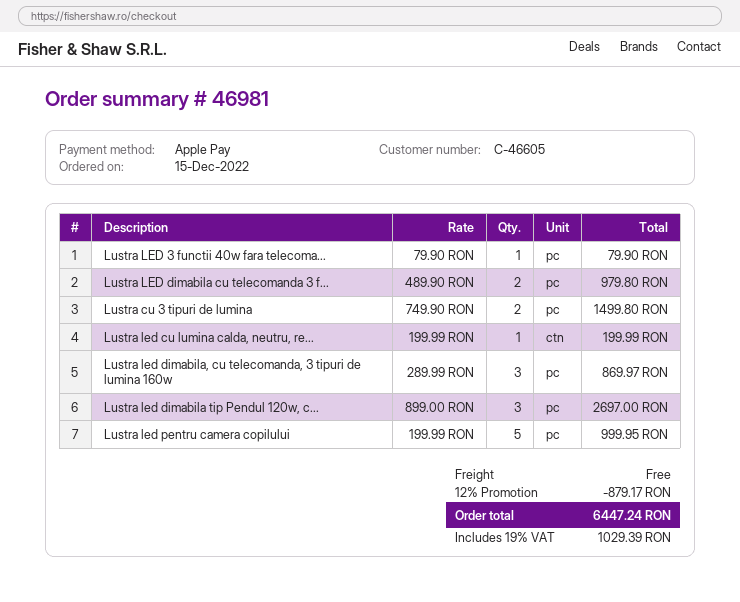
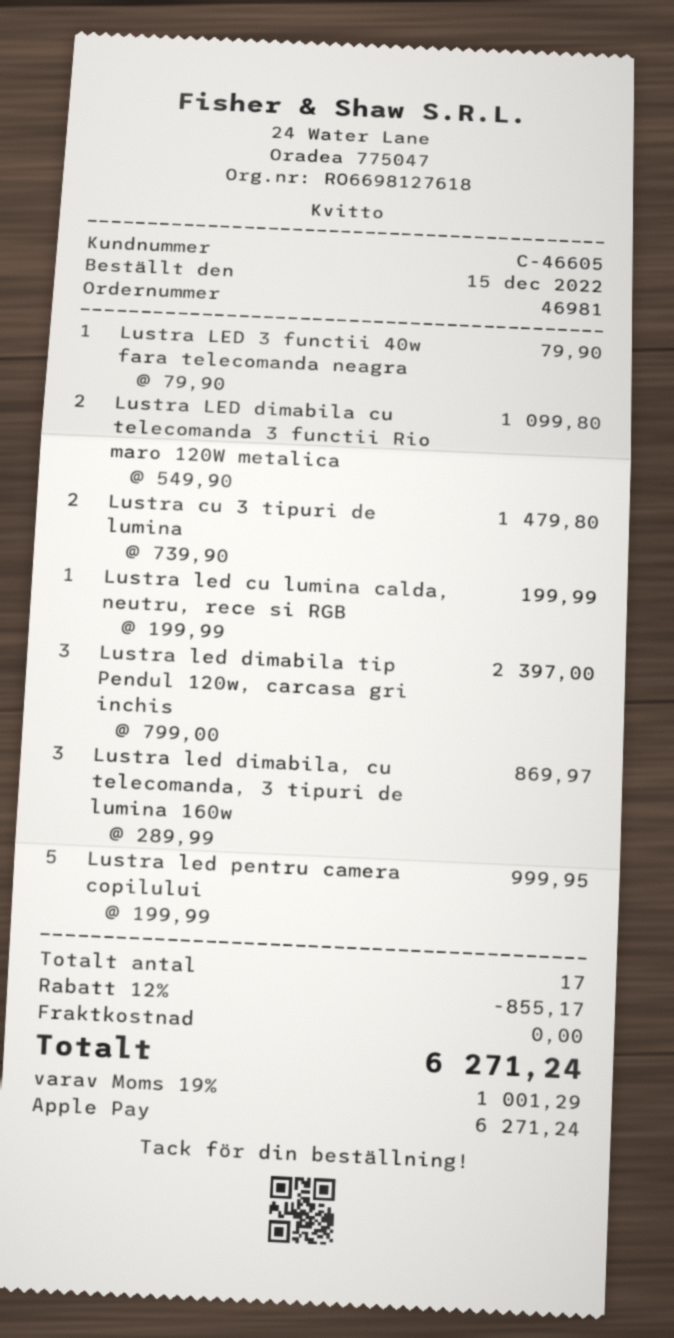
Lustra LED dimabila cu telecomanda 3 f...: 2 x 489.90 = 979.80 -> 2 x 549.90 = 1099.80
Lustra cu 3 tipuri de lumina: 2 x 749.90 = 1499.80 -> 2 x 739.90 = 1479.80
Lustra led dimabila tip Pendul 120w, c...: 3 x 899.00 = 2697.00 -> 3 x 799.00 = 2397.00
discount: 12% = 879.17 -> 12% = 855.17
tax: 19% = 1029.39 -> 19% = 1001.29
total: 6447.24 -> 6271.24

